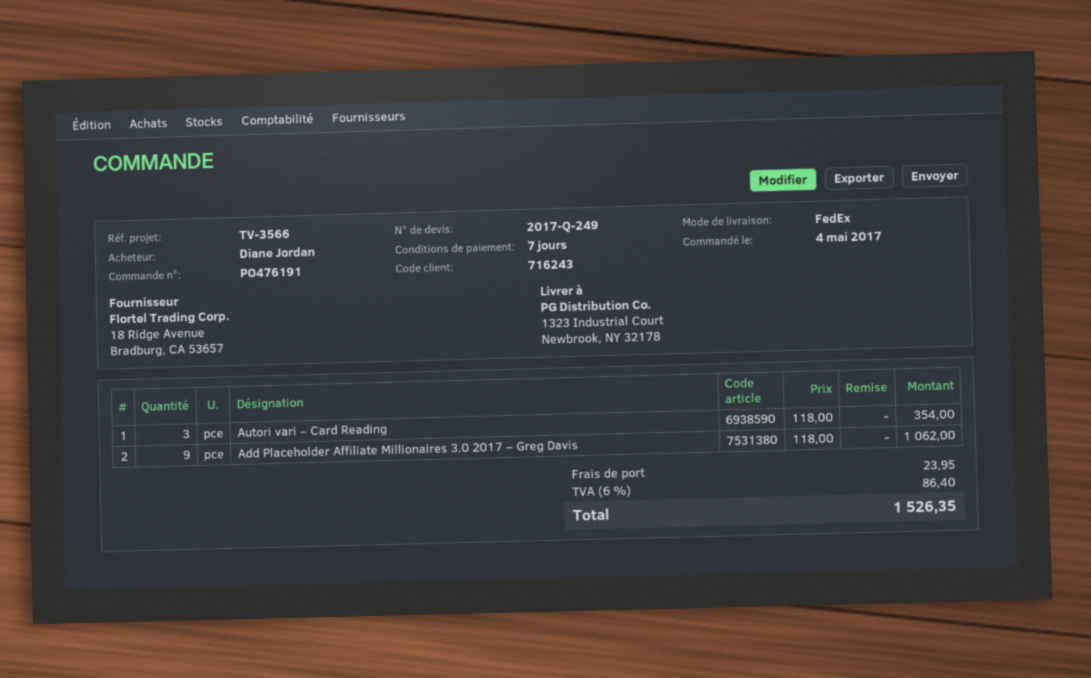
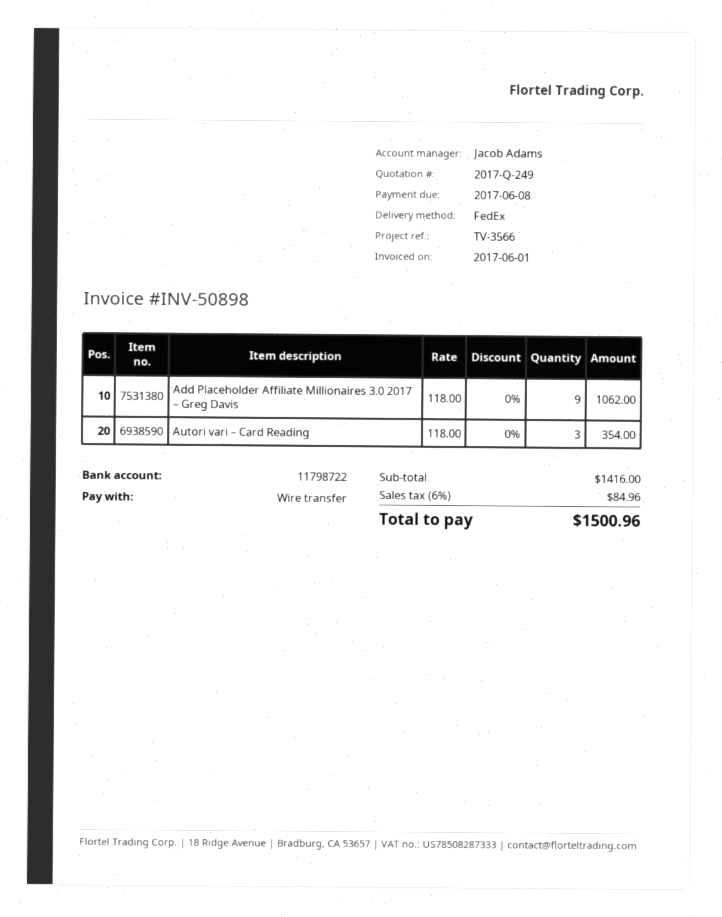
shipping: 23.95 -> none
tax: 6% = 86.40 -> 6% = 84.96
total: 1526.35 -> 1500.96

